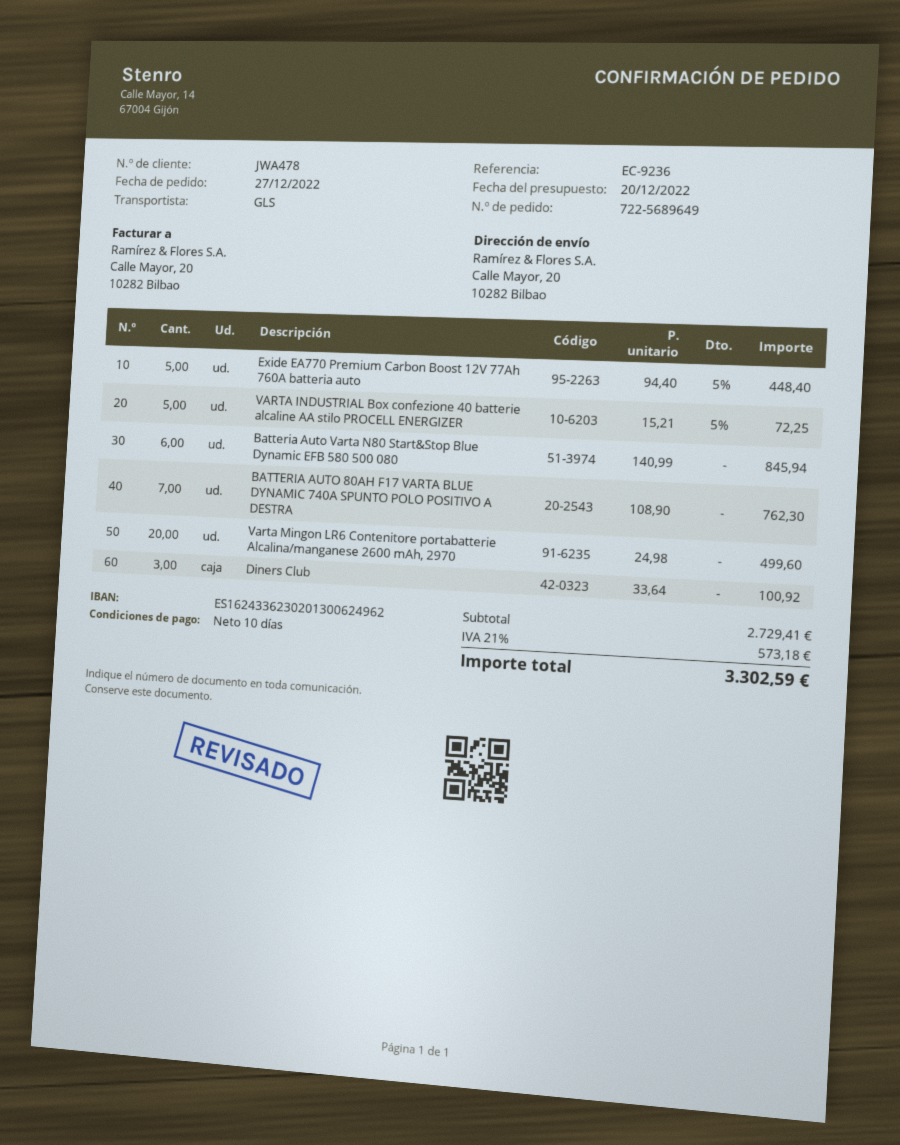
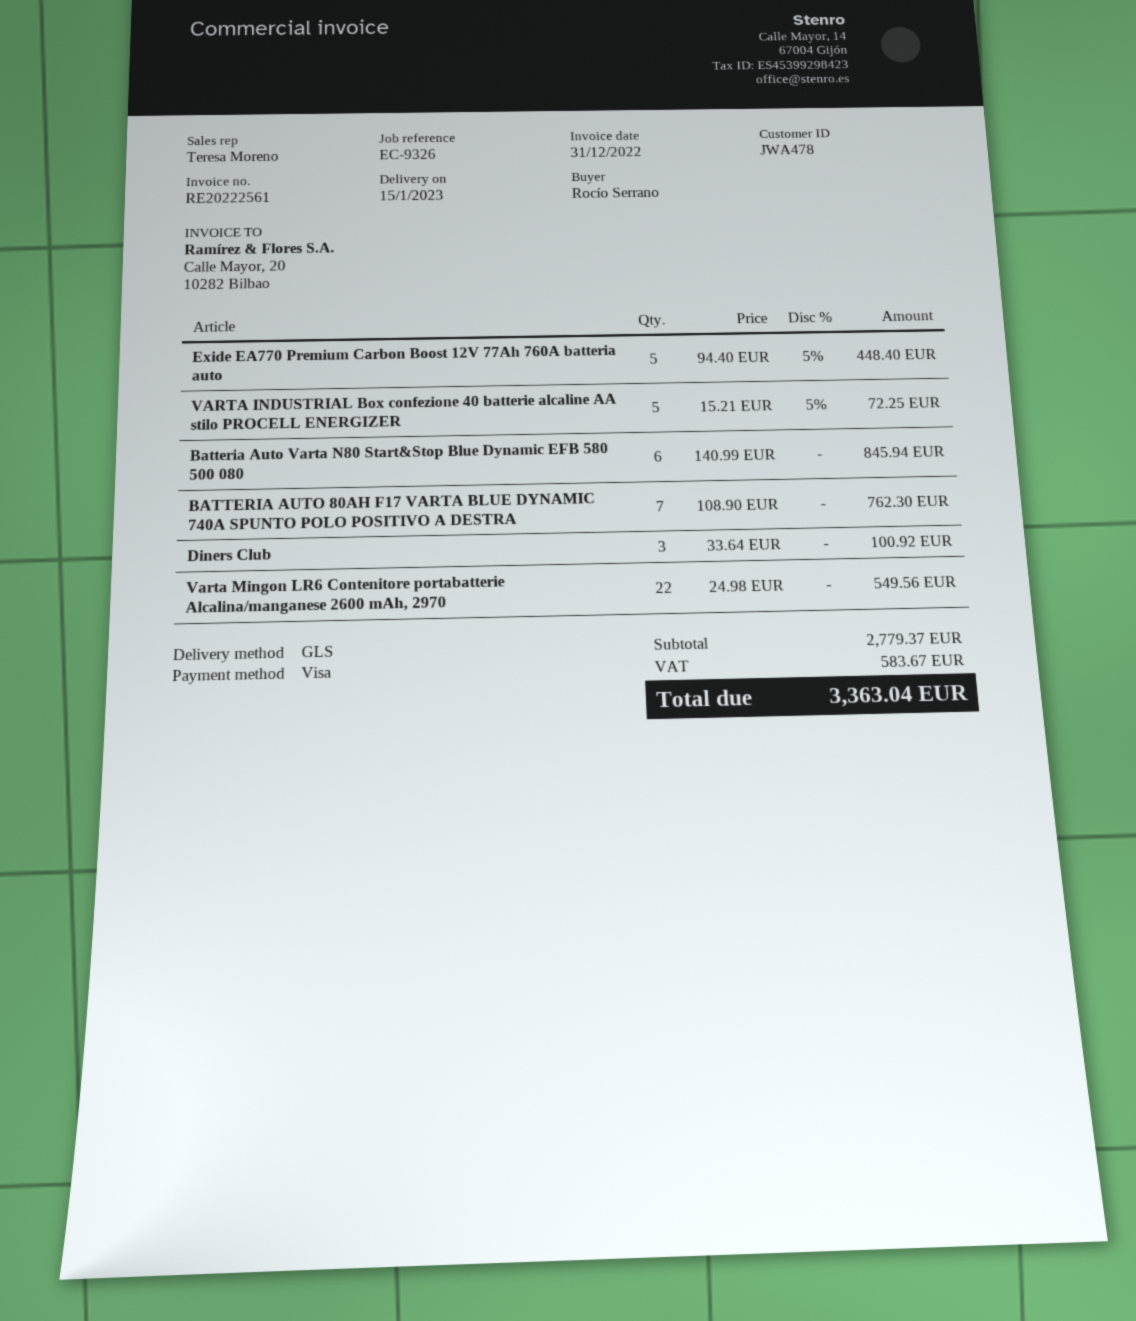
reference: EC-9236 -> EC-9326
Varta Mingon LR6 Contenitore portabatterie Alcalina/manganese 2600 mAh, 2970: 20 x 24.98 = 499.60 -> 22 x 24.98 = 549.56
subtotal: 2729.41 -> 2779.37
tax: 573.18 -> 583.67
total: 3302.59 -> 3363.04

